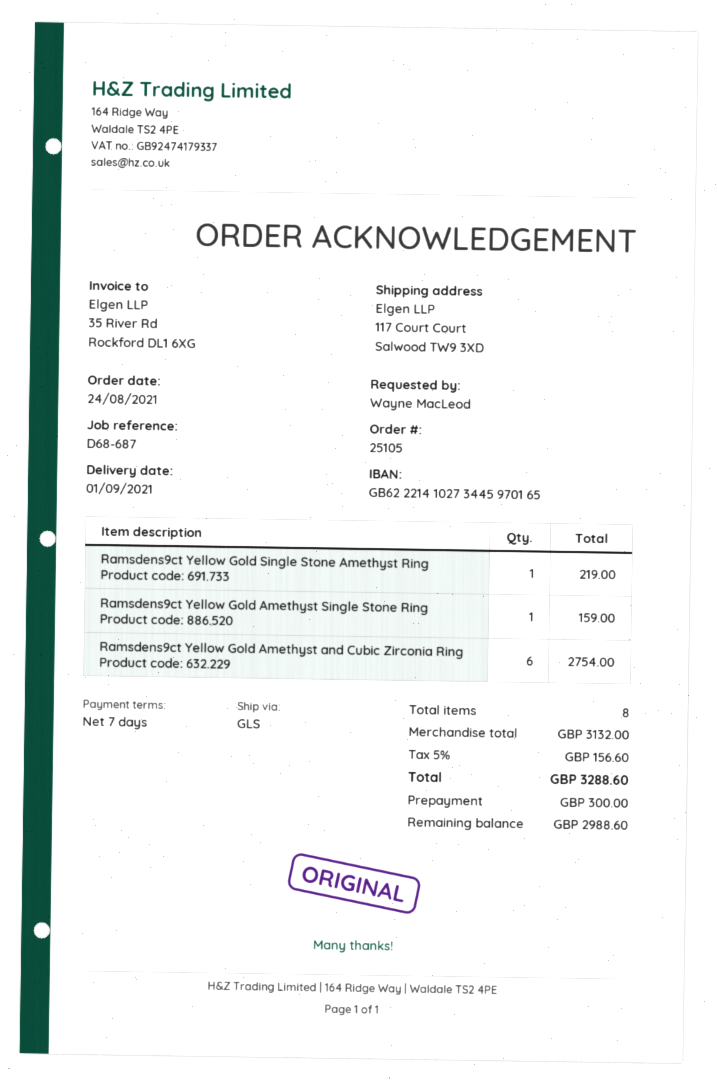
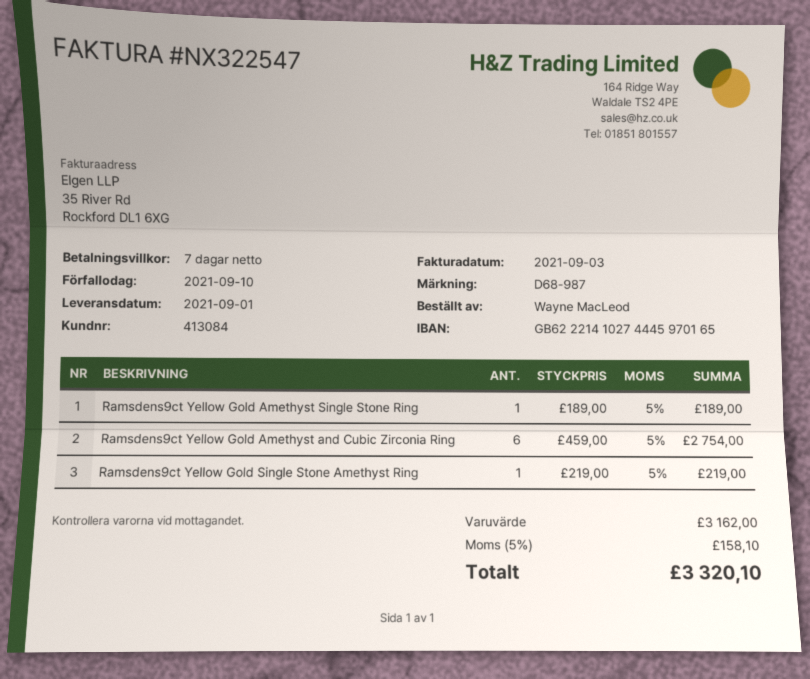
reference: D68-687 -> D68-987
bank account: GB62221410273445970165 -> GB62221410274445970165
Ramsdens9ct Yellow Gold Amethyst Single Stone Ring: 1 for 159.00 -> 1 for 189.00
subtotal: 3132.00 -> 3162.00
tax: 5% = 156.60 -> 5% = 158.10
total: 3288.60 -> 3320.10

